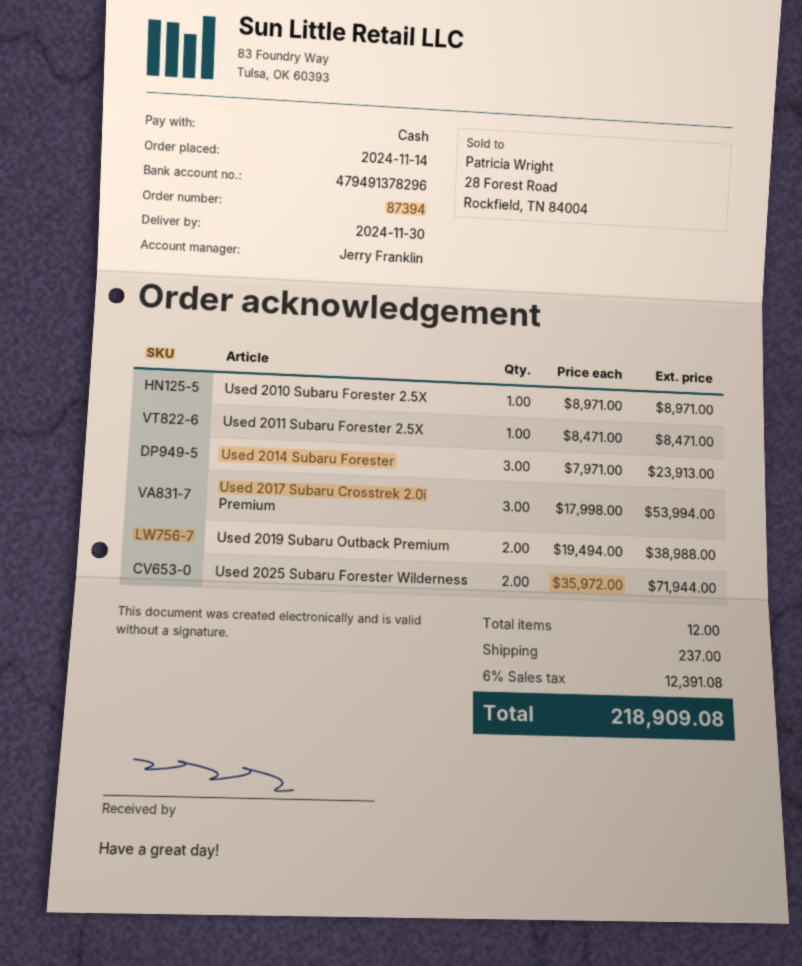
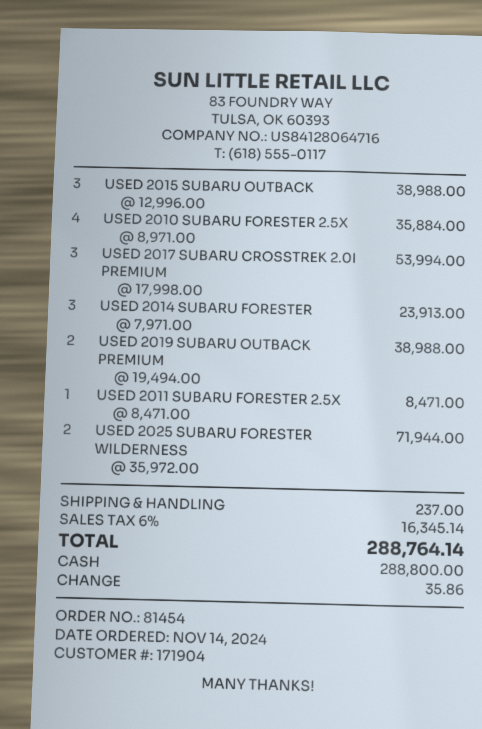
order number: 87394 -> 81454
Used 2010 Subaru Forester 2.5X: 1 x 8971.00 = 8971.00 -> 4 x 8971.00 = 35884.00
USED 2015 SUBARU OUTBACK: none -> 3 x 12996.00 = 38988.00
tax: 6% = 12391.08 -> 6% = 16345.14
total: 218909.08 -> 288764.14

